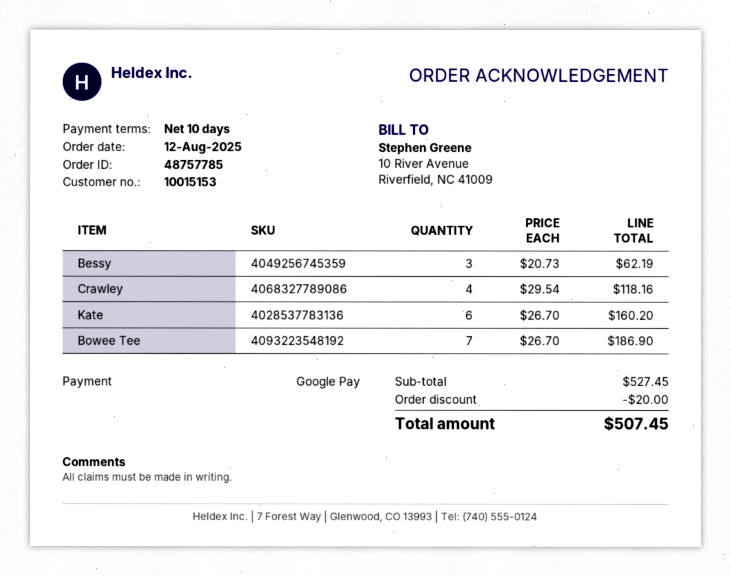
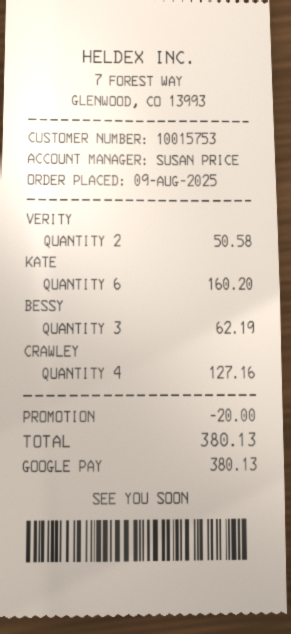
order date: 2025-08-12 -> 2025-08-09
customer number: 10015153 -> 10015753
Crawley: 4 for 118.16 -> 4 for 127.16
Bowee Tee: 7 for 186.90 -> none
VERITY: none -> 2 for 50.58
total: 507.45 -> 380.13

